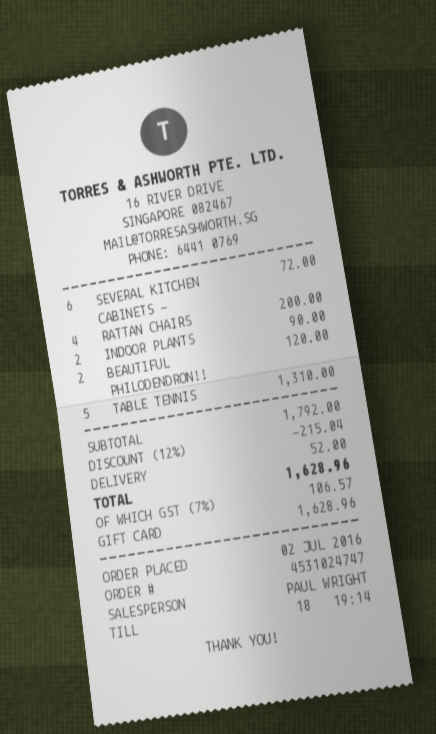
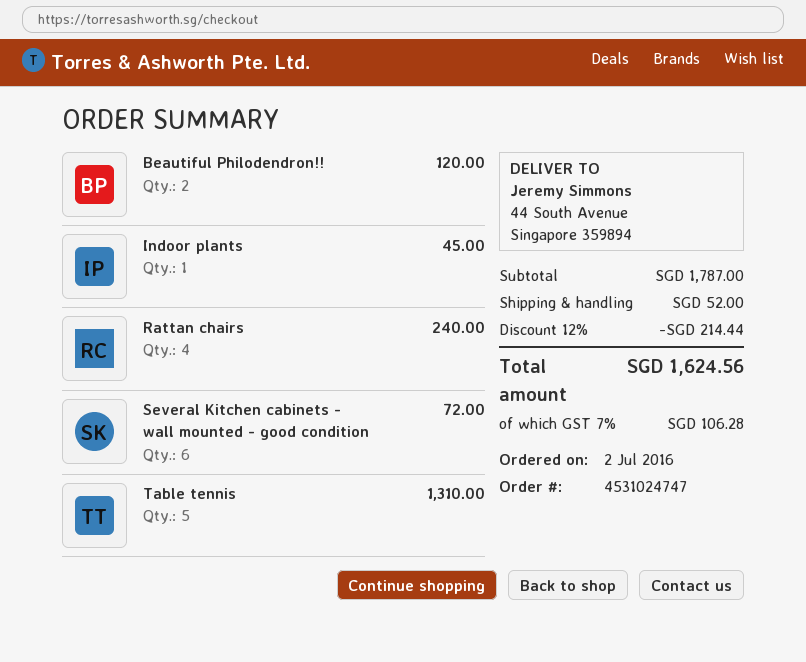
RATTAN CHAIRS: 4 for 200.00 -> 4 for 240.00
INDOOR PLANTS: 2 for 90.00 -> 1 for 45.00
subtotal: 1792.00 -> 1787.00
discount: 12% = 215.04 -> 12% = 214.44
tax: 7% = 106.57 -> 7% = 106.28
total: 1628.96 -> 1624.56

